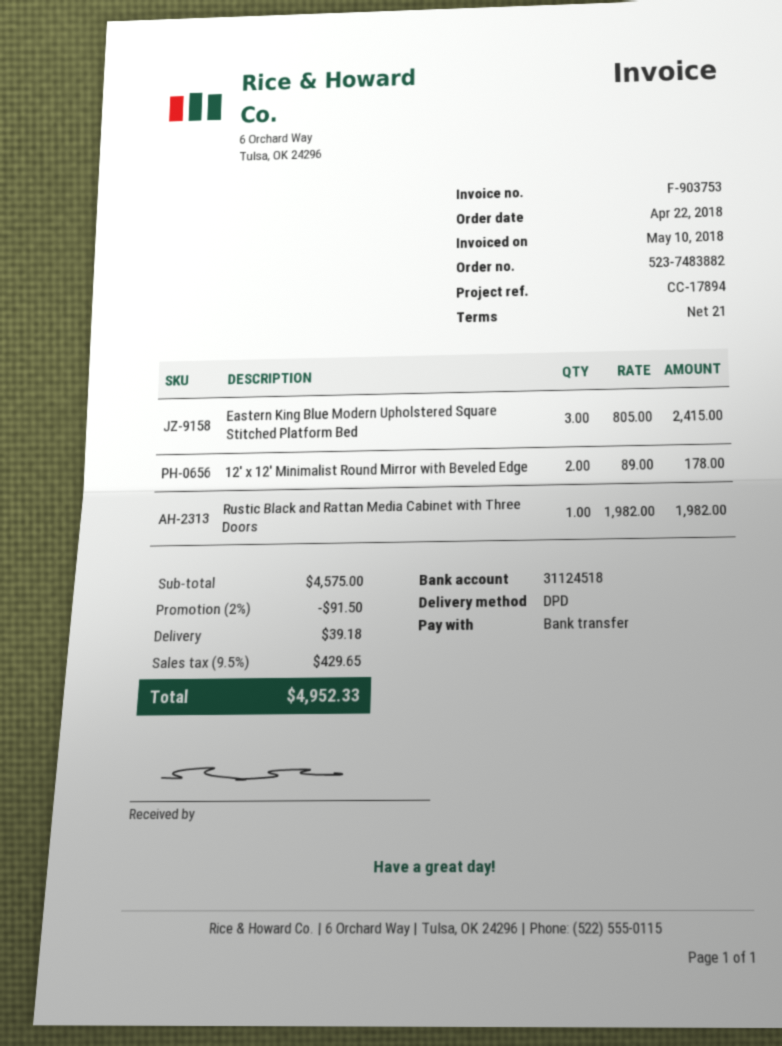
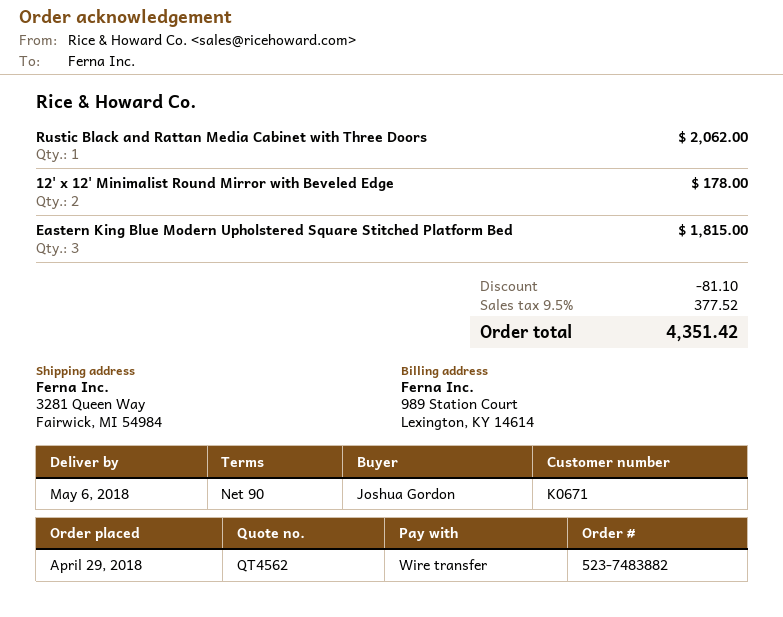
order date: 2018-04-22 -> 2018-04-29
payment terms: 21 days -> 90 days
Eastern King Blue Modern Upholstered Square Stitched Platform Bed: 3 for 2415.00 -> 3 for 1815.00
Rustic Black and Rattan Media Cabinet with Three Doors: 1 for 1982.00 -> 1 for 2062.00
discount: 91.50 -> 81.10
shipping: 39.18 -> none
tax: 9.5% = 429.65 -> 9.5% = 377.52
total: 4952.33 -> 4351.42

